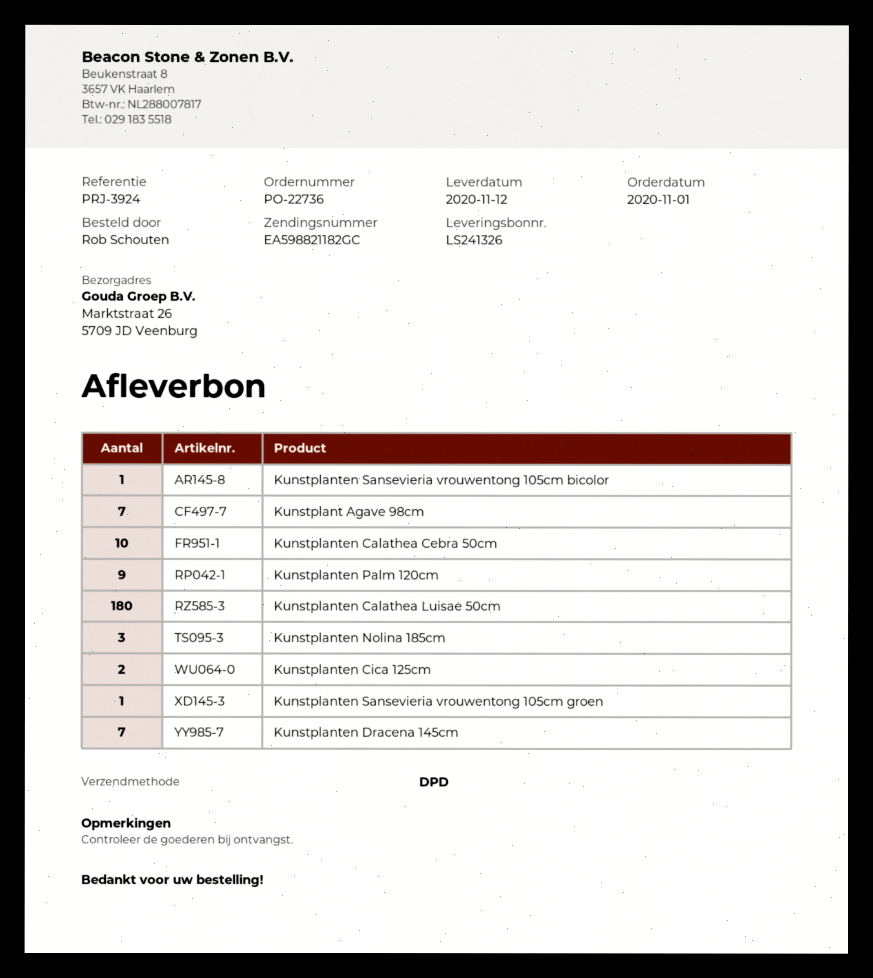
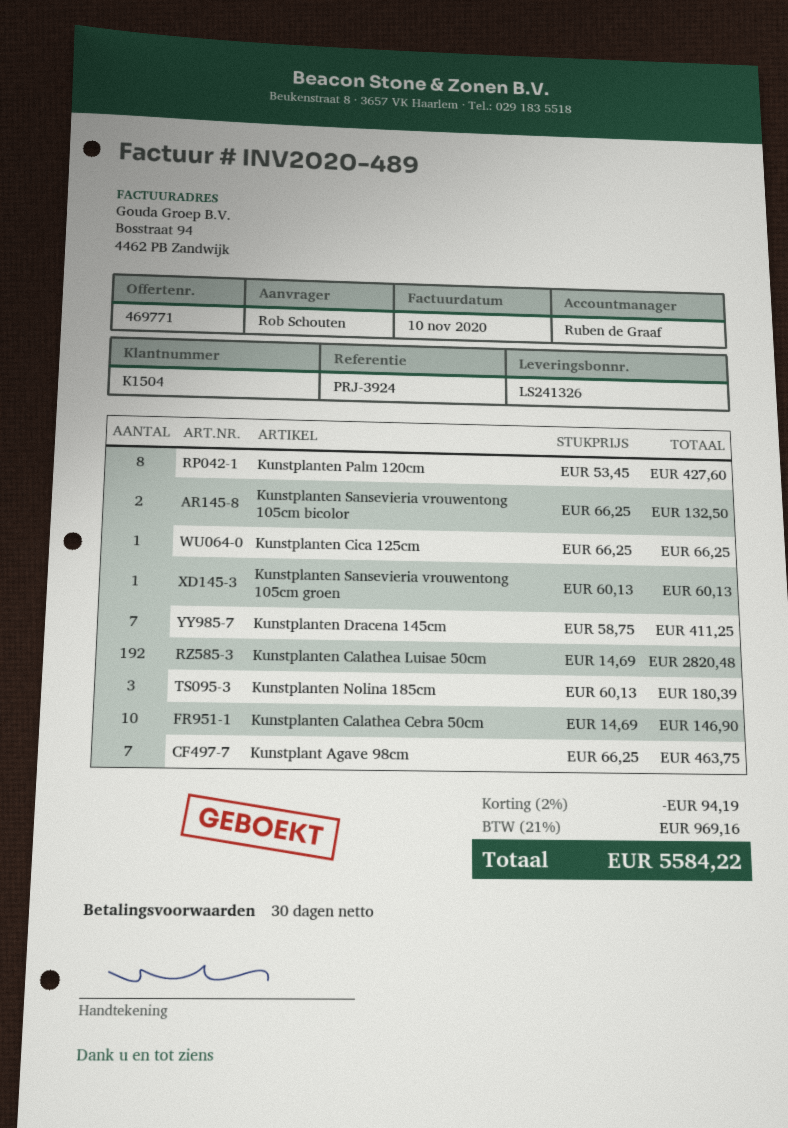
Kunstplanten Sansevieria vrouwentong 105cm bicolor: 1 -> 2
Kunstplanten Palm 120cm: 9 -> 8
Kunstplanten Calathea Luisae 50cm: 180 -> 192
Kunstplanten Cica 125cm: 2 -> 1

